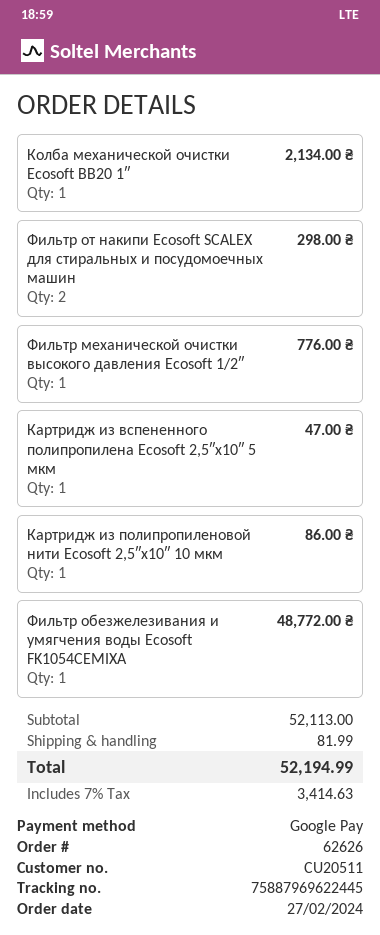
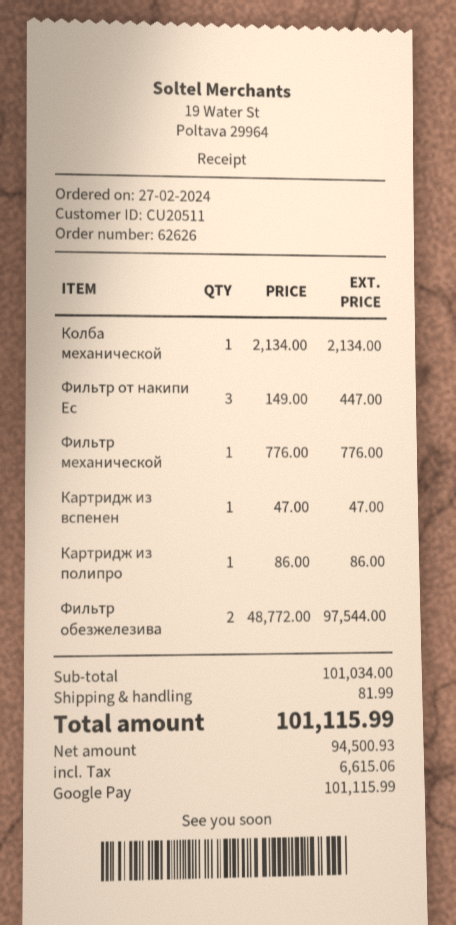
Фильтр от накипи Ecosoft SCALEX для стиральных и посудомоечных машин: 2 for 298.00 -> 3 for 447.00
Фильтр обезжелезивания и умягчения воды Ecosoft FK1054CEMIXA: 1 for 48772.00 -> 2 for 97544.00
subtotal: 52113.00 -> 101034.00
tax: 3414.63 -> 6615.06
total: 52194.99 -> 101115.99

